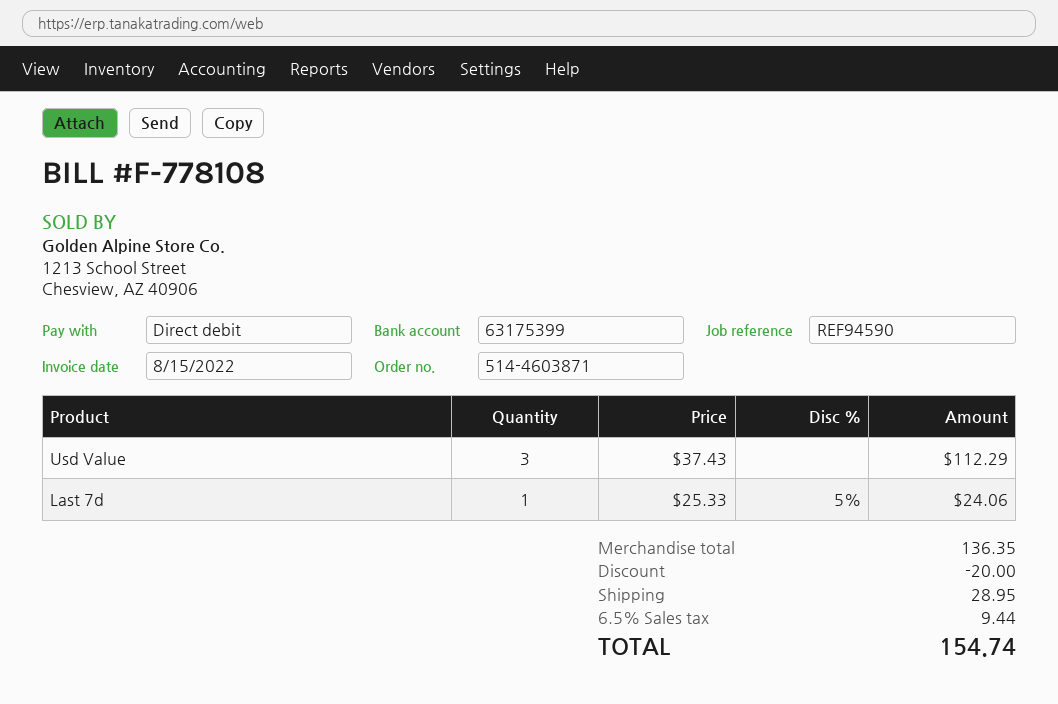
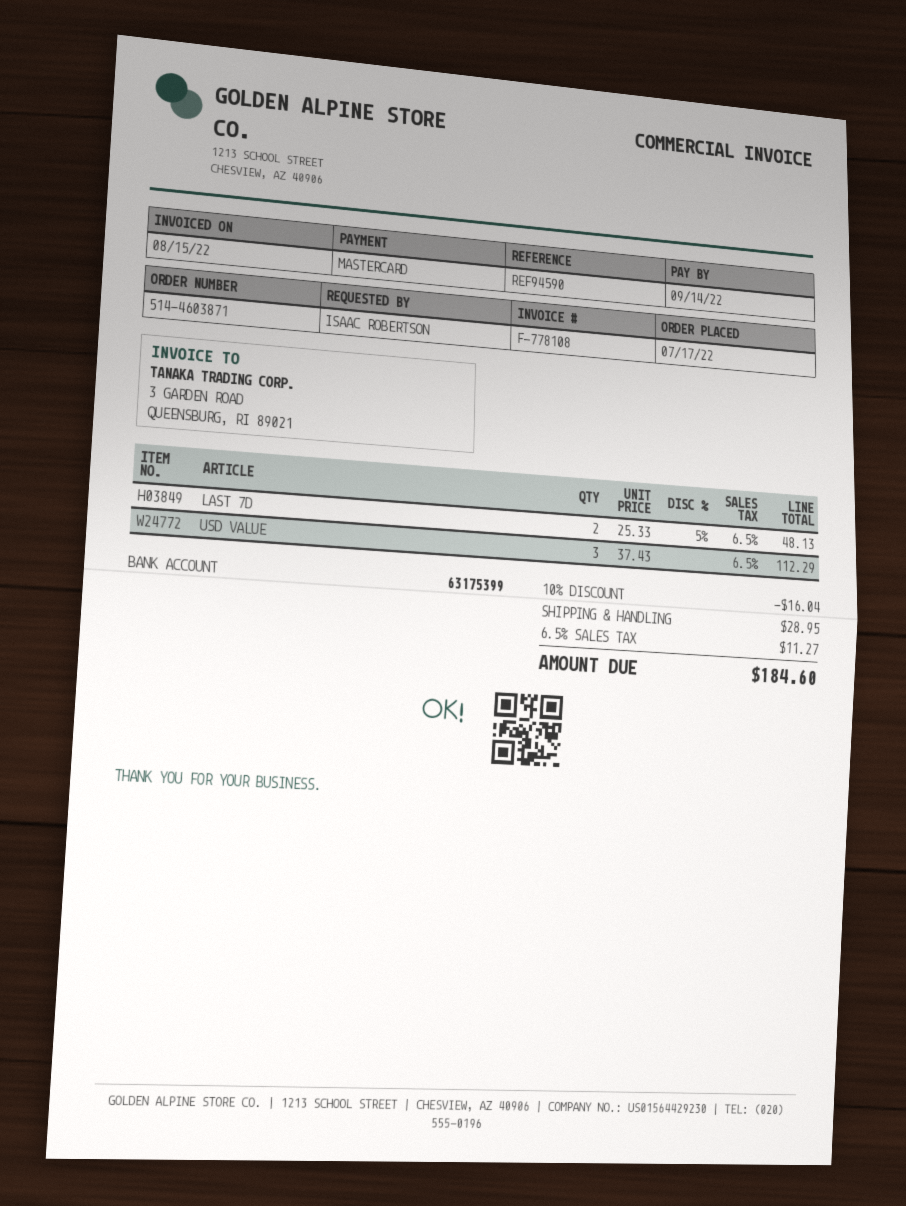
payment method: direct debit -> Mastercard
Last 7d: 1 x 25.33 - 5% = 24.06 -> 2 x 25.33 - 5% = 48.13
discount: 20.00 -> 16.04
tax: 6.5% = 9.44 -> 6.5% = 11.27
total: 154.74 -> 184.60

